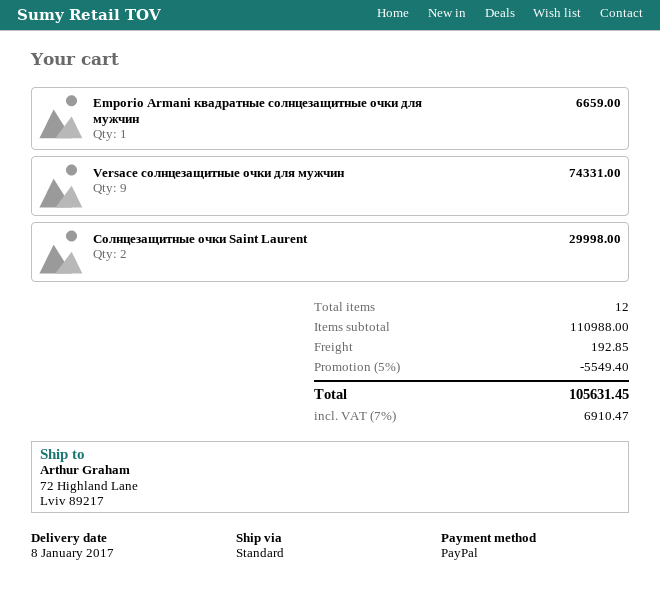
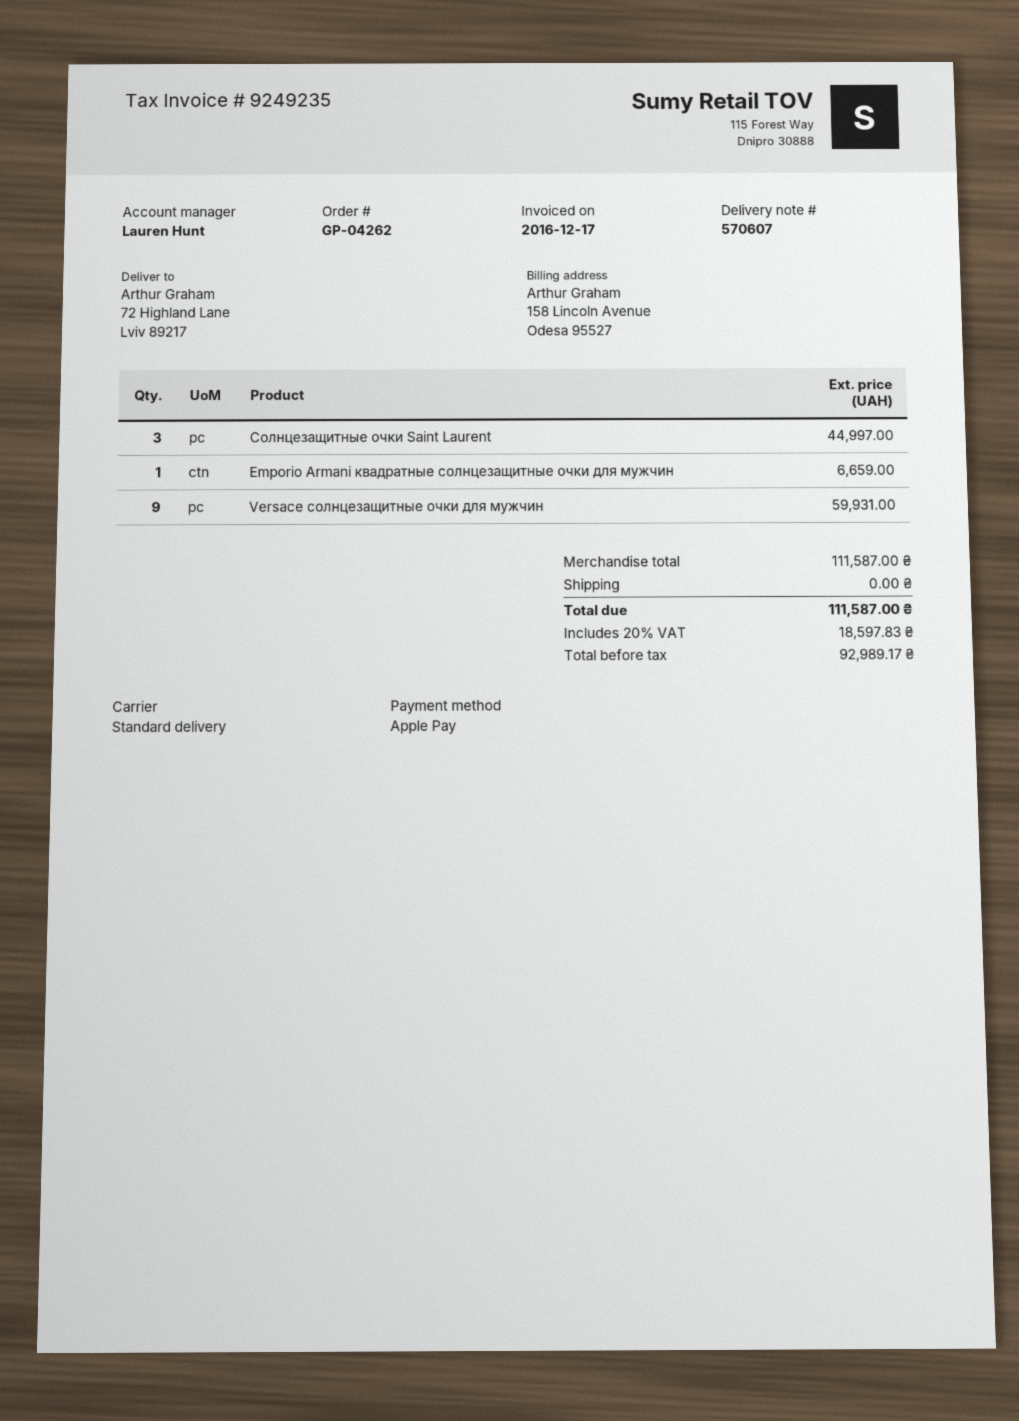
payment method: PayPal -> Apple Pay
Versace солнцезащитные очки для мужчин: 9 for 74331.00 -> 9 for 59931.00
Солнцезащитные очки Saint Laurent: 2 for 29998.00 -> 3 for 44997.00
subtotal: 110988.00 -> 111587.00
discount: 5% = 5549.40 -> none
shipping: 192.85 -> 0.00
tax: 7% = 6910.47 -> 20% = 18597.83
total: 105631.45 -> 111587.00

